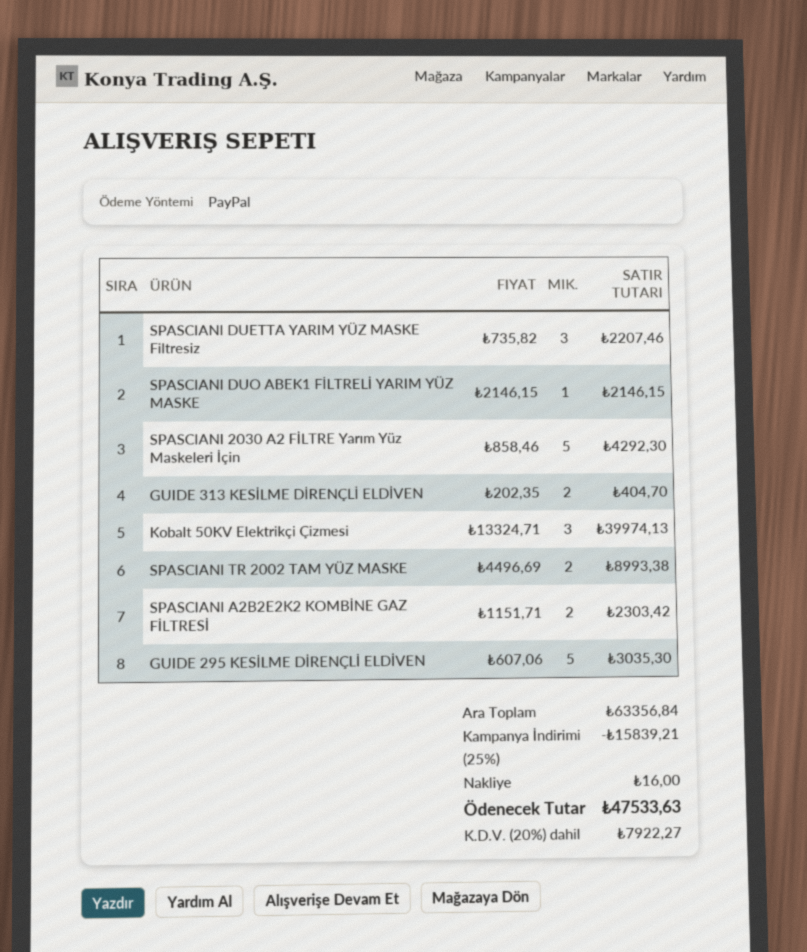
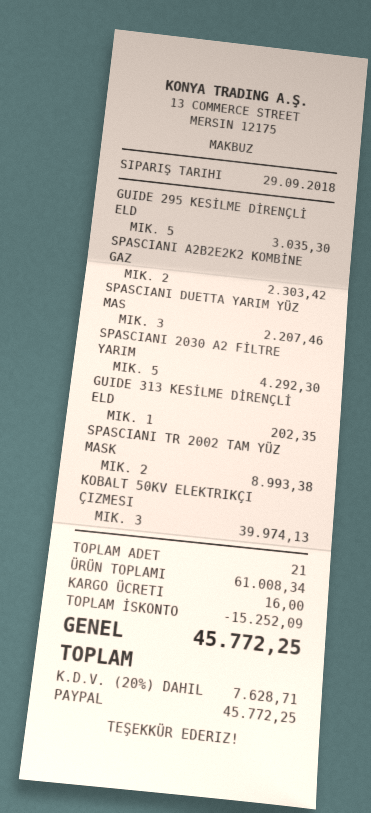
SPASCIANI DUO ABEK1 FİLTRELİ YARIM YÜZ MASKE: 1 for 2146.15 -> none
GUIDE 313 KESİLME DİRENÇLİ ELDİVEN: 2 for 404.70 -> 1 for 202.35
subtotal: 63356.84 -> 61008.34
discount: 15839.21 -> 15252.09
tax: 20% = 7922.27 -> 20% = 7628.71
total: 47533.63 -> 45772.25

